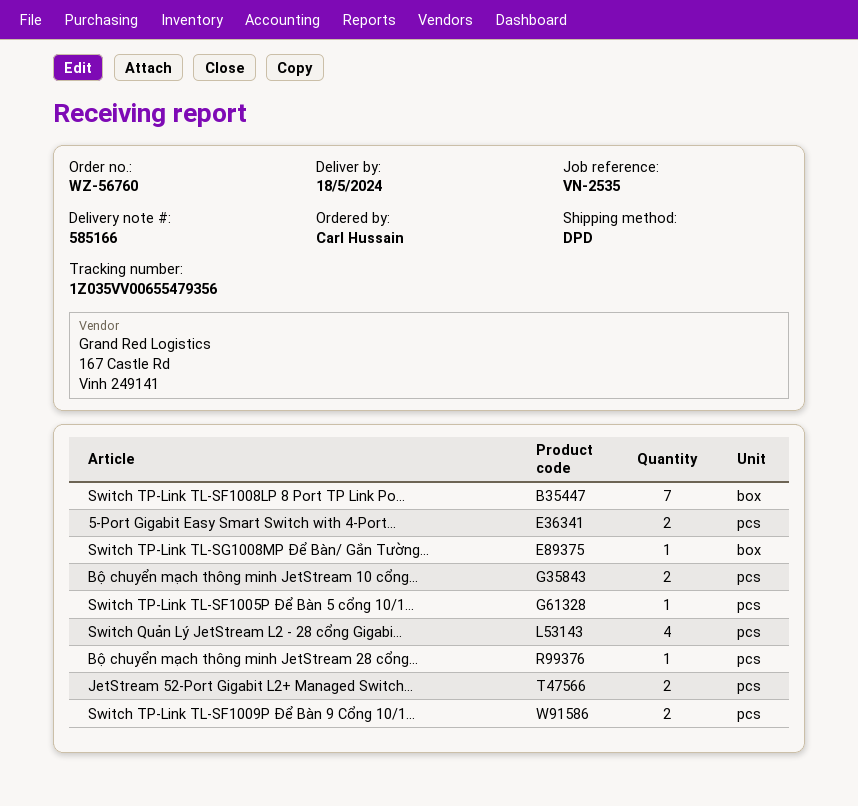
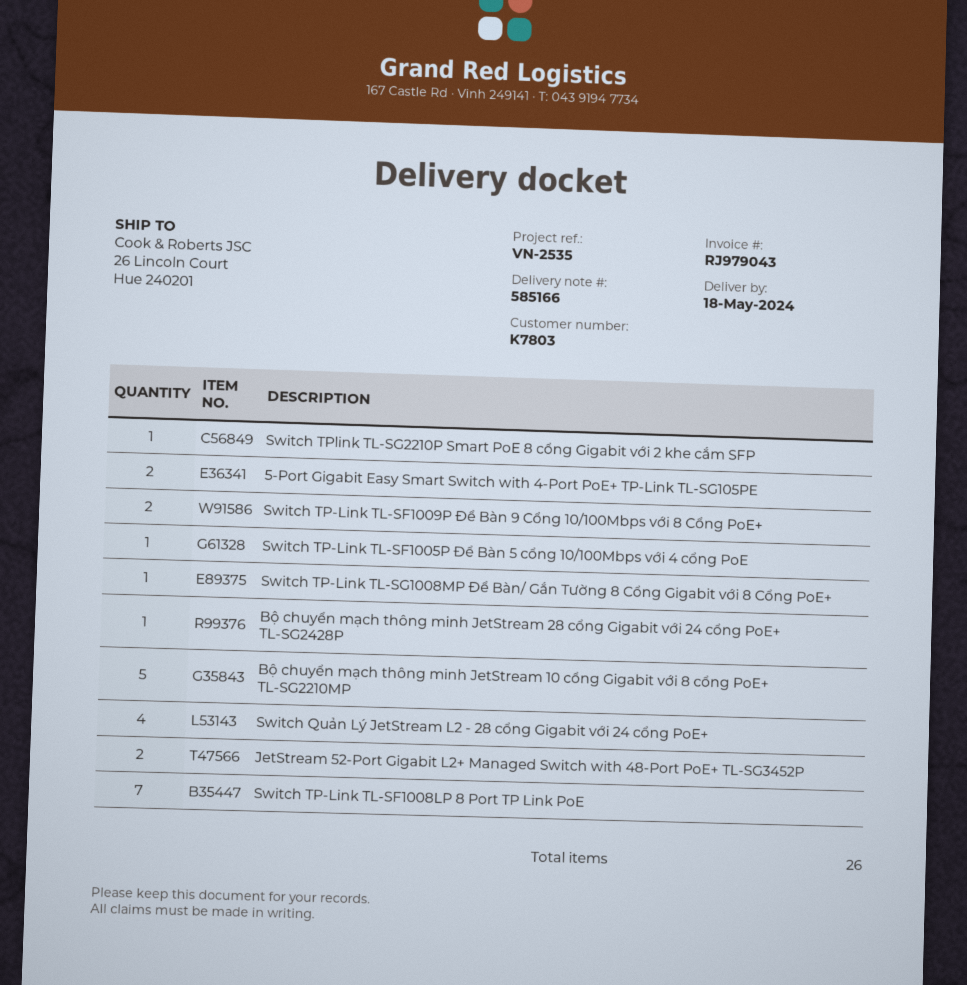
Bộ chuyển mạch thông minh JetStream 10 cổng...: 2 -> 5
Switch TPlink TL-SG2210P Smart PoE 8 cổng Gigabit với 2 khe cắm SFP: none -> 1

